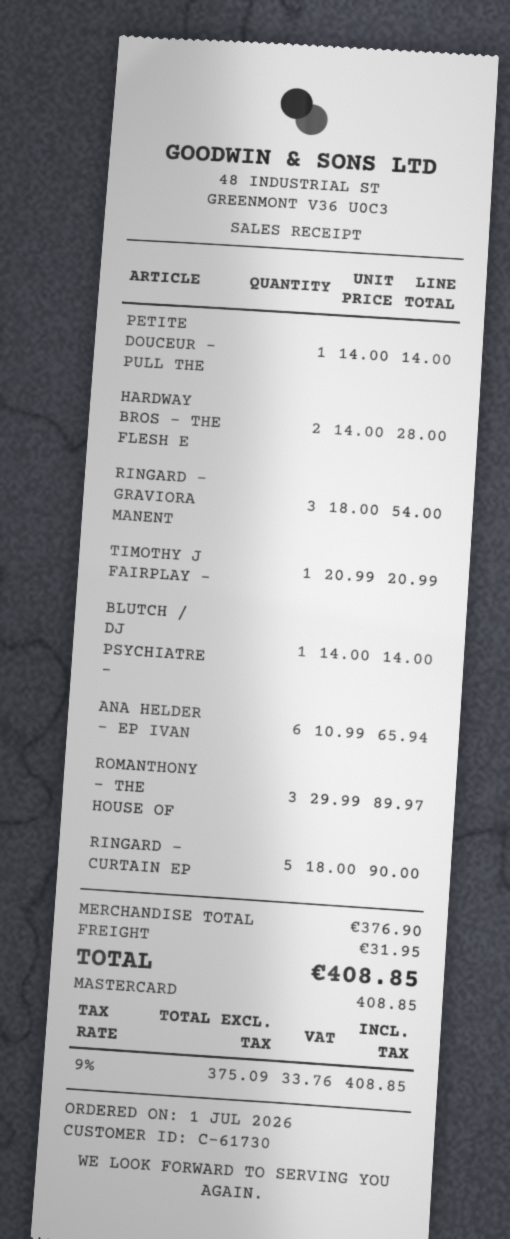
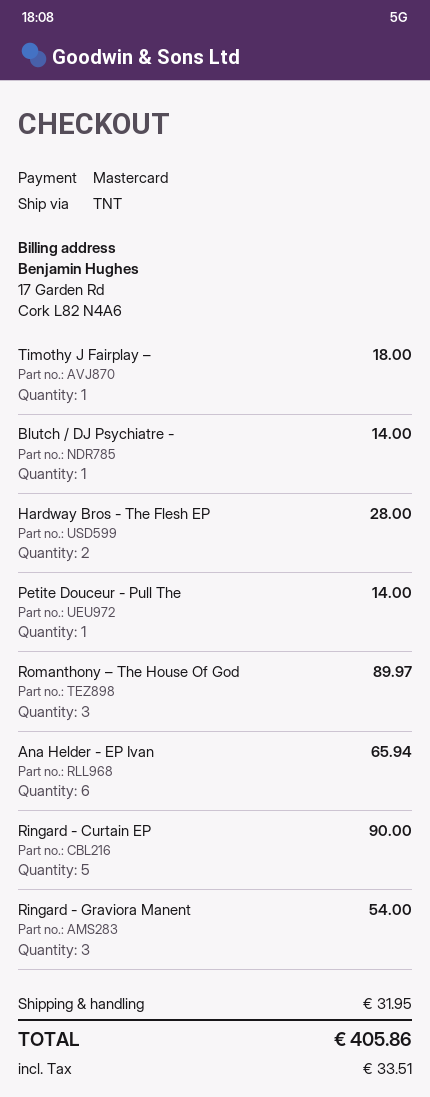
TIMOTHY J FAIRPLAY –: 1 for 20.99 -> 1 for 18.00
tax: 33.76 -> 33.51
total: 408.85 -> 405.86

